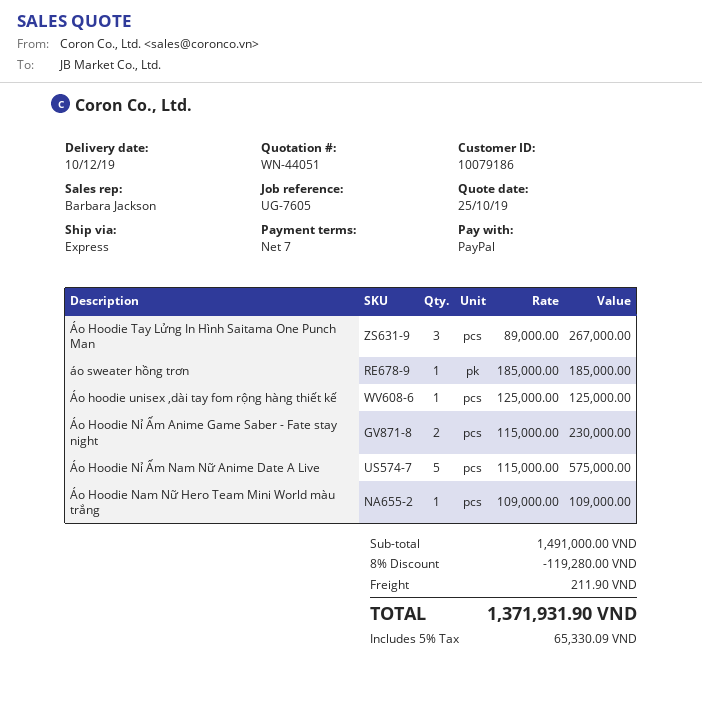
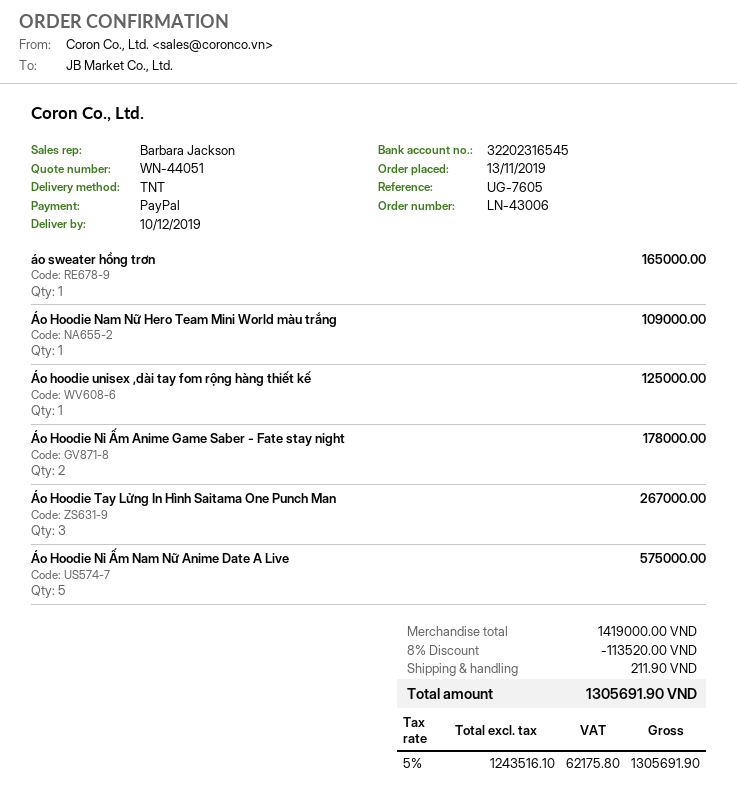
shipping method: express -> TNT
áo sweater hồng trơn: 1 for 185000.00 -> 1 for 165000.00
Áo Hoodie Nỉ Ấm Anime Game Saber - Fate stay night: 2 for 230000.00 -> 2 for 178000.00
subtotal: 1491000.00 -> 1419000.00
discount: 8% = 119280.00 -> 8% = 113520.00
tax: 5% = 65330.09 -> 5% = 62175.80
total: 1371931.90 -> 1305691.90

